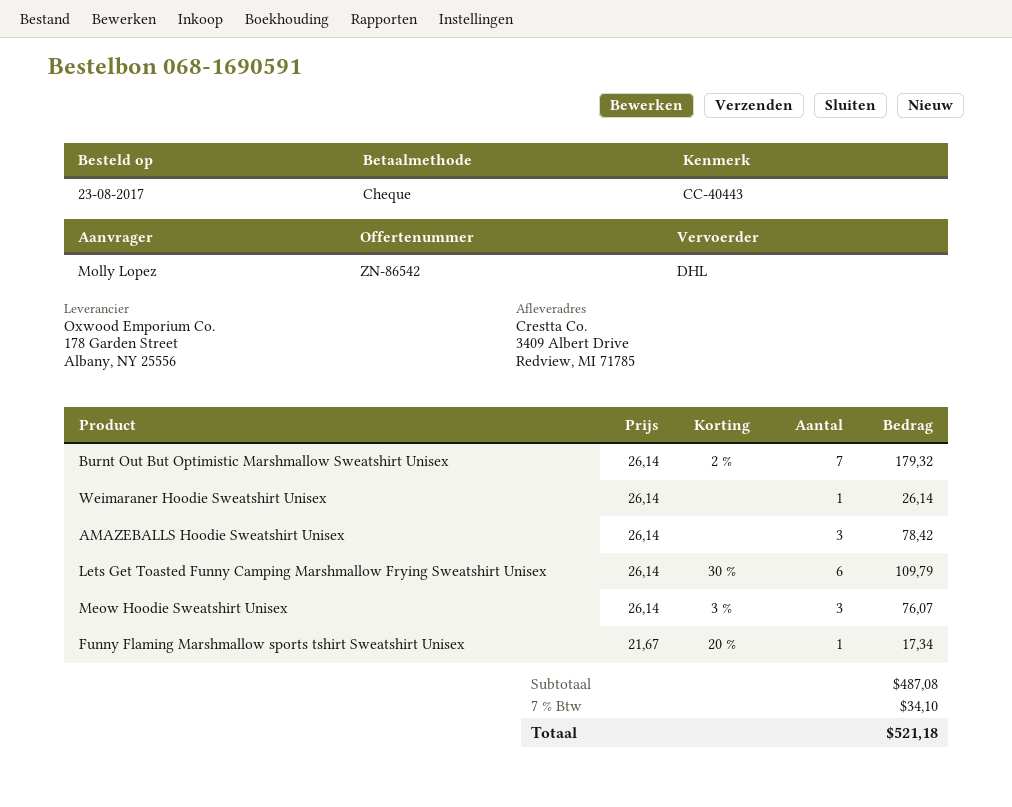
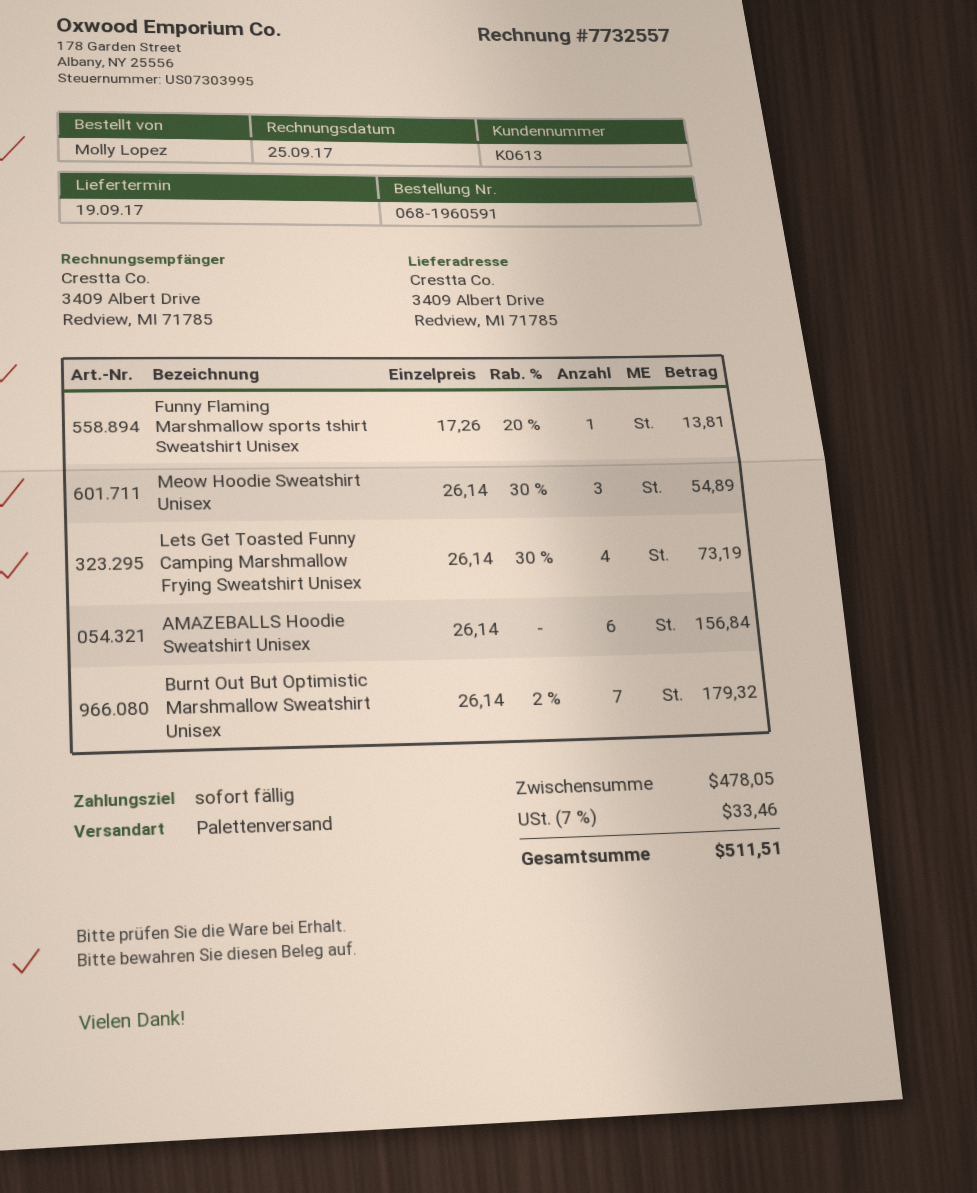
order number: 068-1690591 -> 068-1960591
shipping method: DHL -> pallet freight
Weimaraner Hoodie Sweatshirt Unisex: 1 x 26.14 = 26.14 -> none
AMAZEBALLS Hoodie Sweatshirt Unisex: 3 x 26.14 = 78.42 -> 6 x 26.14 = 156.84
Lets Get Toasted Funny Camping Marshmallow Frying Sweatshirt Unisex: 6 x 26.14 - 30% = 109.79 -> 4 x 26.14 - 30% = 73.19
Meow Hoodie Sweatshirt Unisex: 3 x 26.14 - 3% = 76.07 -> 3 x 26.14 - 30% = 54.89
Funny Flaming Marshmallow sports tshirt Sweatshirt Unisex: 1 x 21.67 - 20% = 17.34 -> 1 x 17.26 - 20% = 13.81
subtotal: 487.08 -> 478.05
tax: 7% = 34.10 -> 7% = 33.46
total: 521.18 -> 511.51

